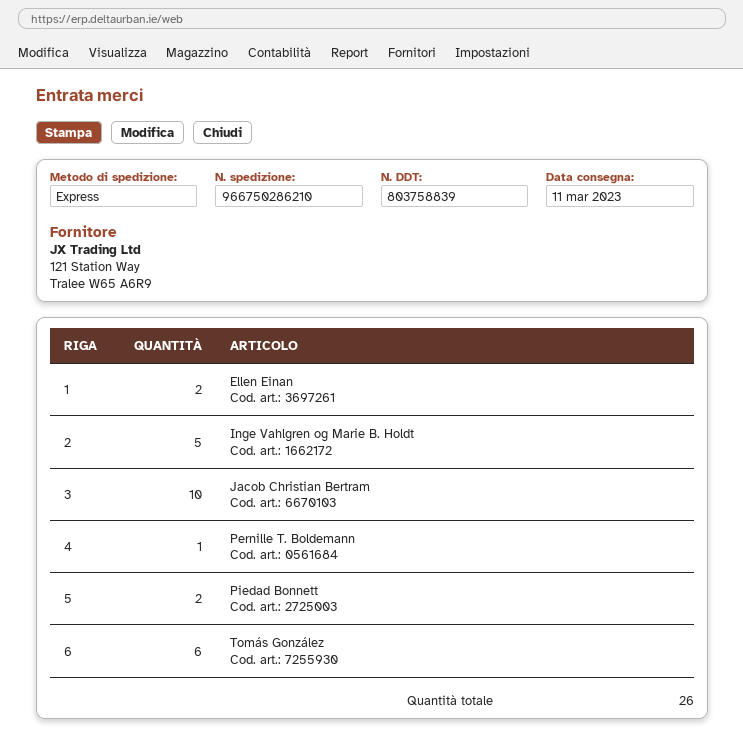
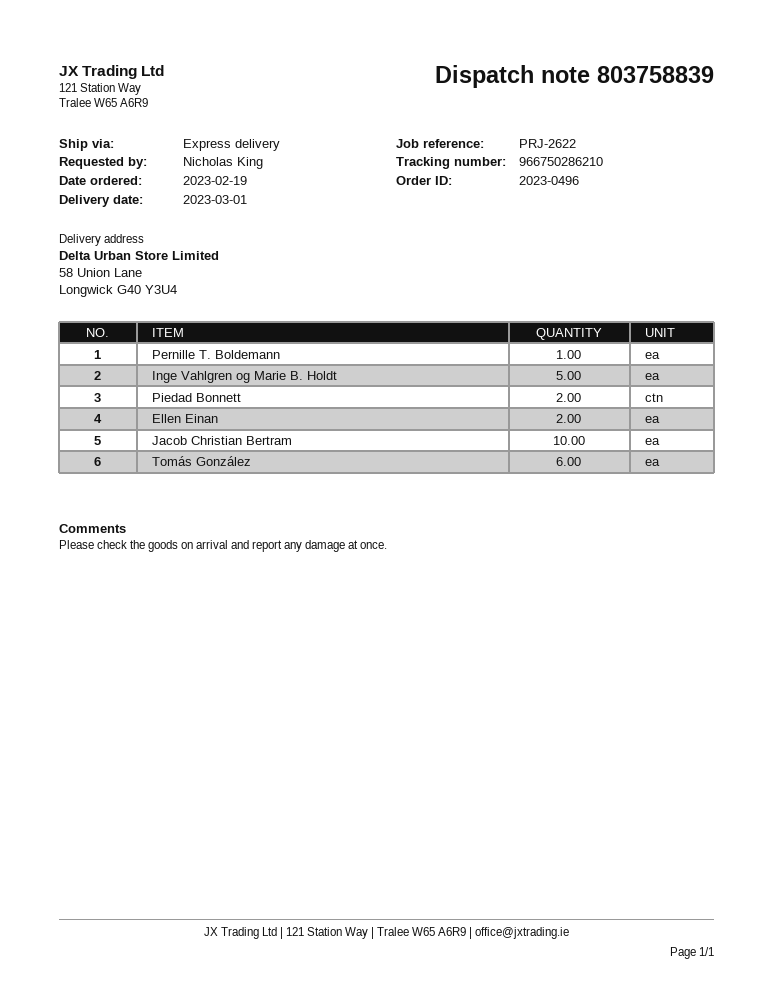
delivery date: 2023-03-11 -> 2023-03-01

